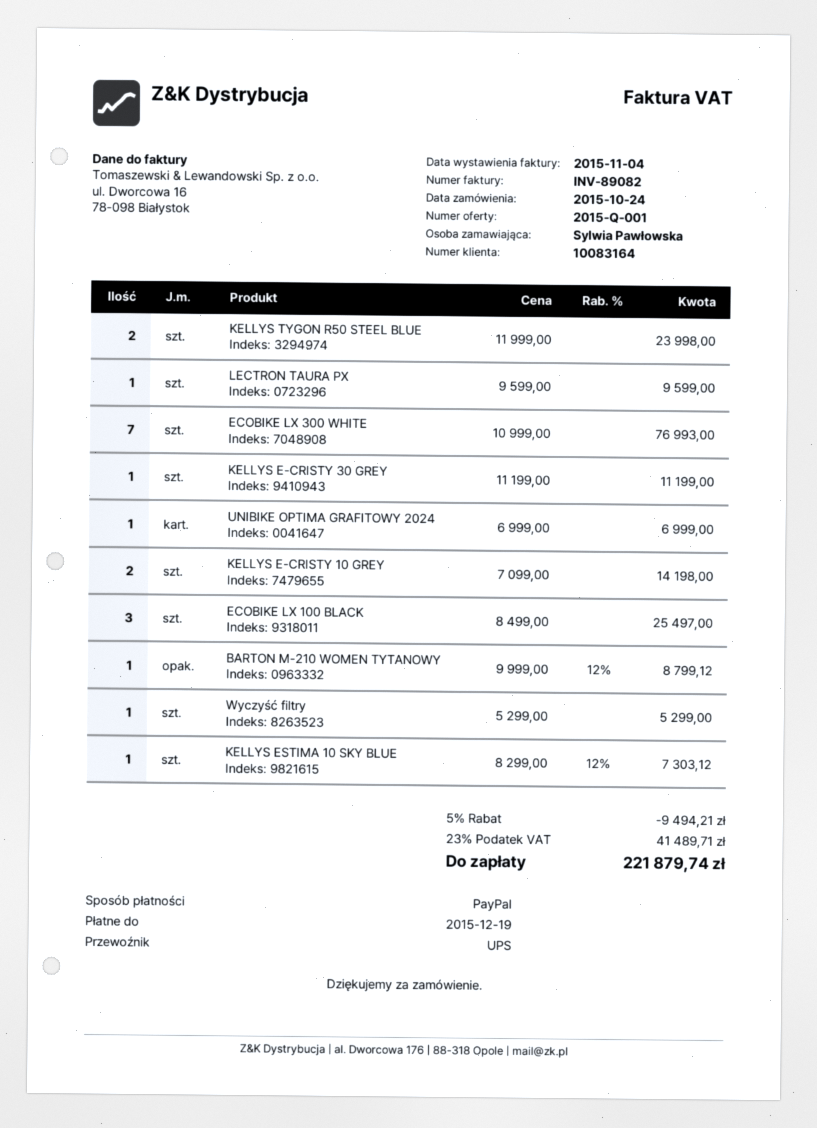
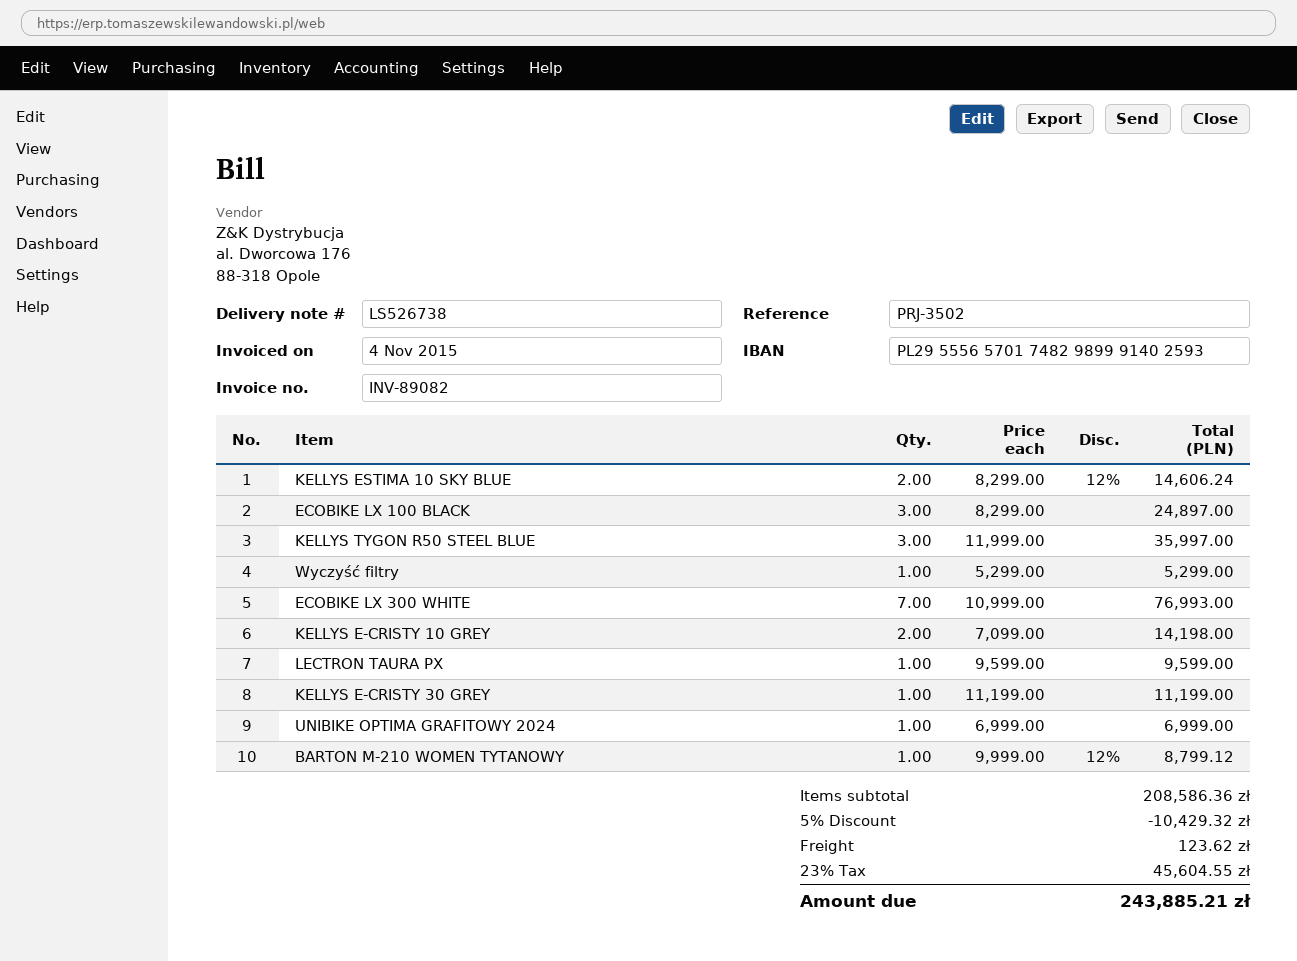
KELLYS TYGON R50 STEEL BLUE: 2 x 11999.00 = 23998.00 -> 3 x 11999.00 = 35997.00
ECOBIKE LX 100 BLACK: 3 x 8499.00 = 25497.00 -> 3 x 8299.00 = 24897.00
KELLYS ESTIMA 10 SKY BLUE: 1 x 8299.00 - 12% = 7303.12 -> 2 x 8299.00 - 12% = 14606.24
discount: 5% = 9494.21 -> 5% = 10429.32
shipping: none -> 123.62
tax: 23% = 41489.71 -> 23% = 45604.55
total: 221879.74 -> 243885.21

